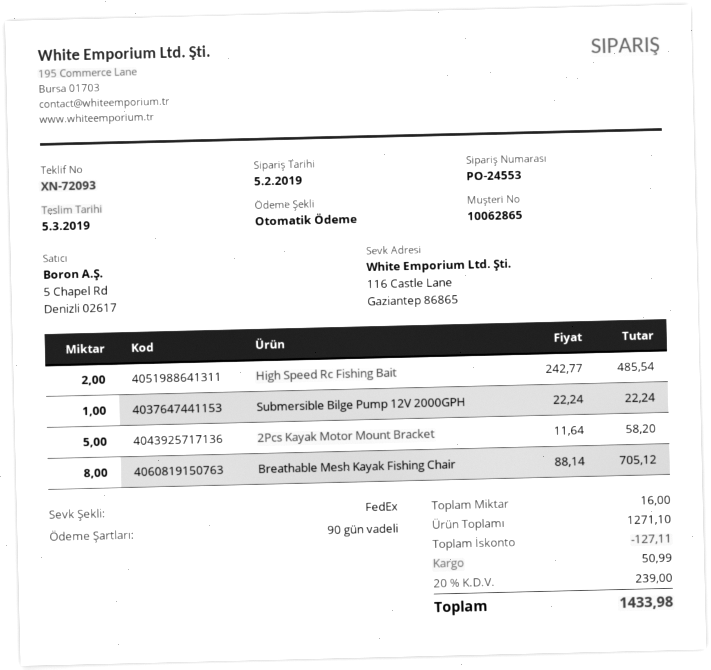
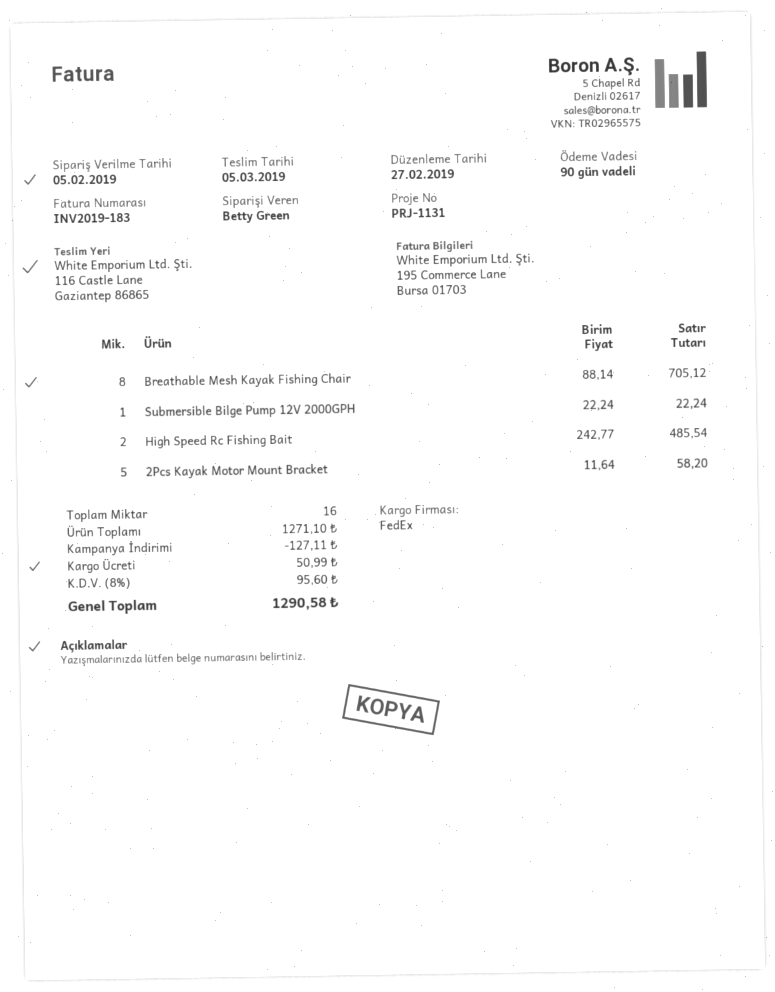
tax: 20% = 239.00 -> 8% = 95.60
total: 1433.98 -> 1290.58

